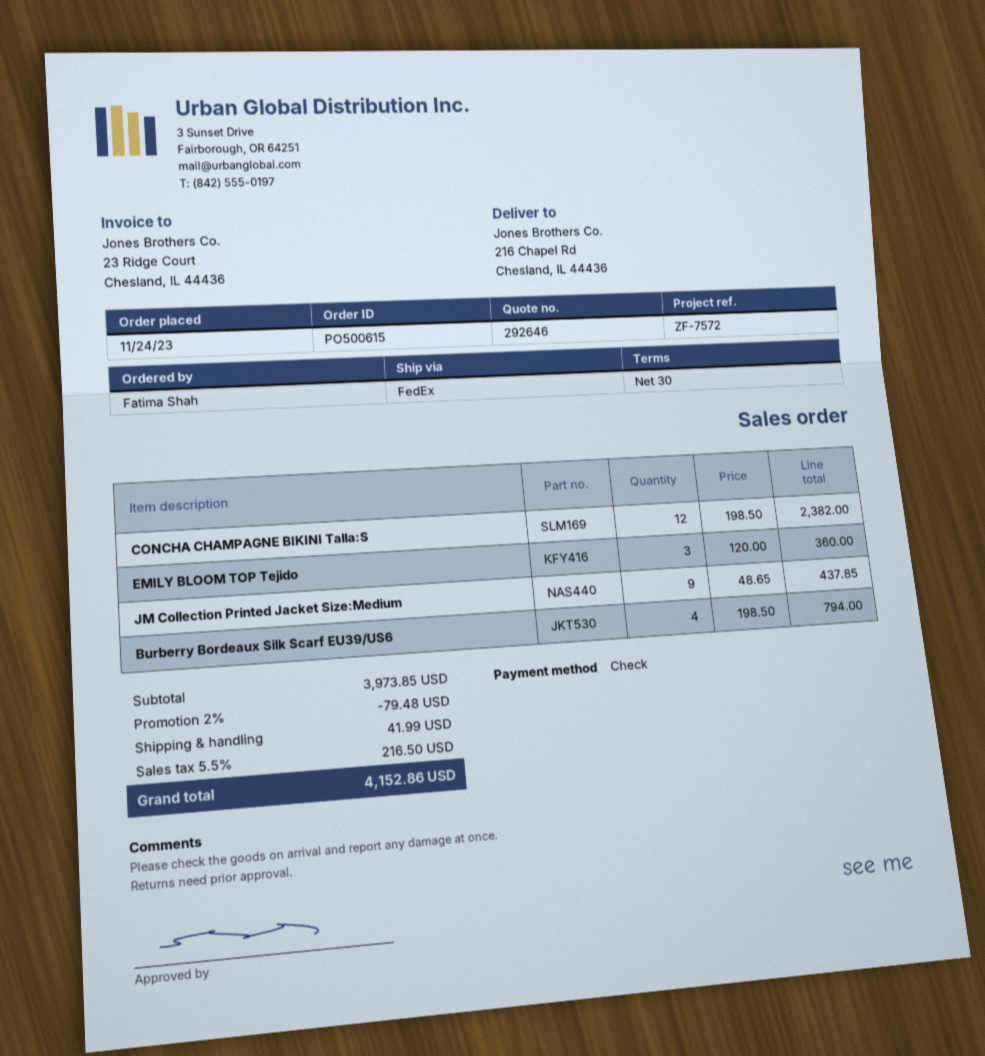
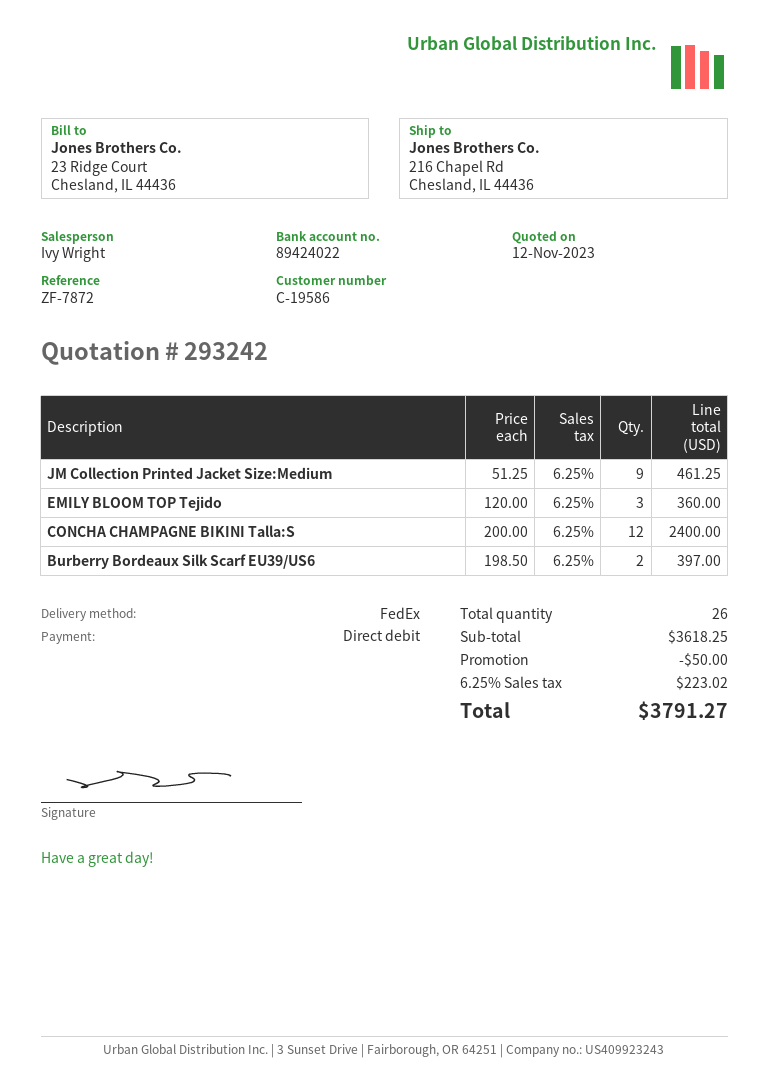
quote number: 292646 -> 293242
reference: ZF-7572 -> ZF-7872
payment method: cheque -> direct debit
CONCHA CHAMPAGNE BIKINI Talla:S: 12 x 198.50 = 2382.00 -> 12 x 200.00 = 2400.00
JM Collection Printed Jacket Size:Medium: 9 x 48.65 = 437.85 -> 9 x 51.25 = 461.25
Burberry Bordeaux Silk Scarf EU39/US6: 4 x 198.50 = 794.00 -> 2 x 198.50 = 397.00
subtotal: 3973.85 -> 3618.25
discount: 79.48 -> 50.00
shipping: 41.99 -> none
tax: 5.5% = 216.50 -> 6.25% = 223.02
total: 4152.86 -> 3791.27

